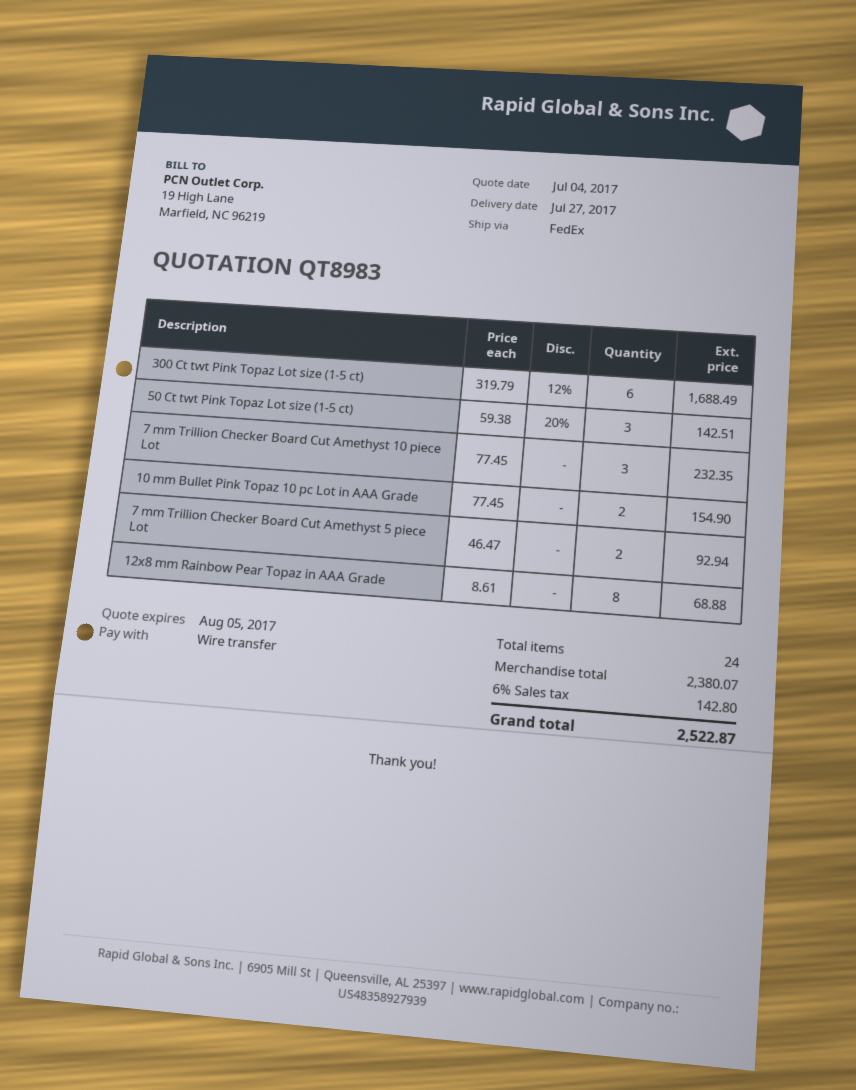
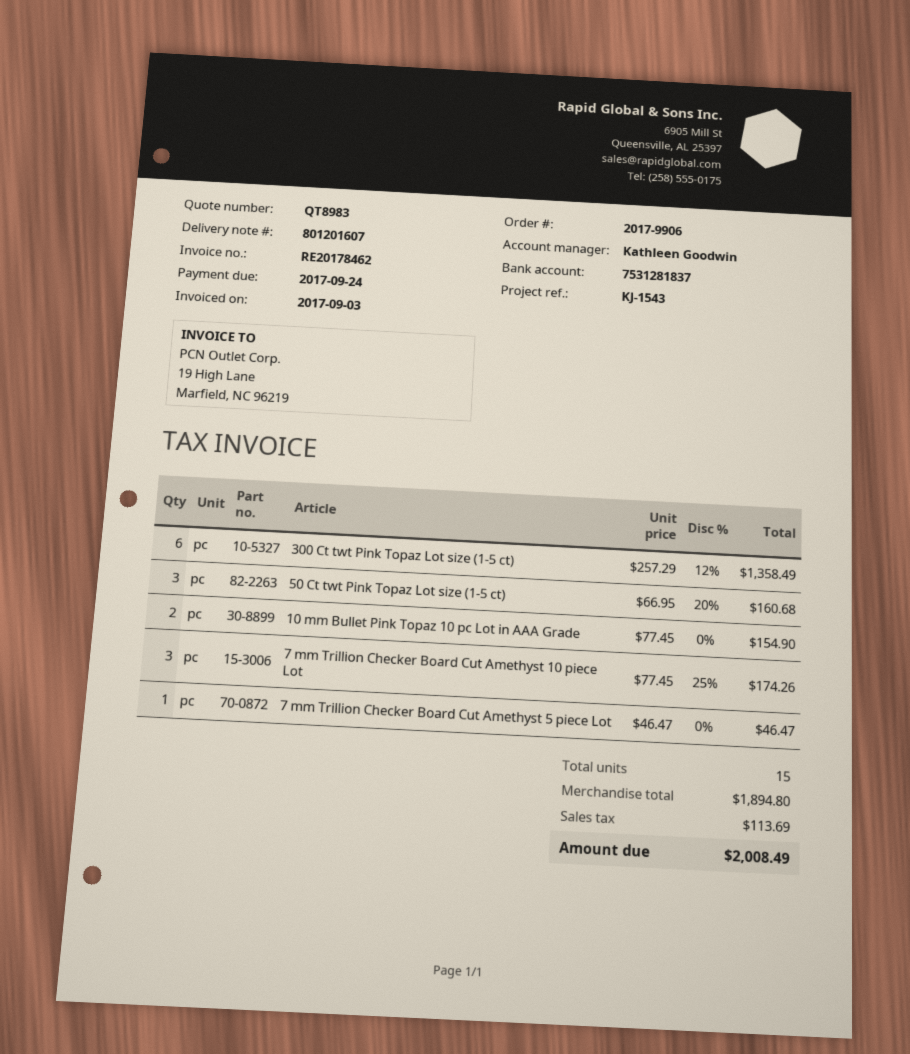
300 Ct twt Pink Topaz Lot size (1-5 ct): 6 x 319.79 - 12% = 1688.49 -> 6 x 257.29 - 12% = 1358.49
50 Ct twt Pink Topaz Lot size (1-5 ct): 3 x 59.38 - 20% = 142.51 -> 3 x 66.95 - 20% = 160.68
7 mm Trillion Checker Board Cut Amethyst 10 piece Lot: 3 x 77.45 = 232.35 -> 3 x 77.45 - 25% = 174.26
7 mm Trillion Checker Board Cut Amethyst 5 piece Lot: 2 x 46.47 = 92.94 -> 1 x 46.47 = 46.47
12x8 mm Rainbow Pear Topaz in AAA Grade: 8 x 8.61 = 68.88 -> none
total quantity: 24 -> 15
subtotal: 2380.07 -> 1894.80
tax: 142.80 -> 113.69
total: 2522.87 -> 2008.49

